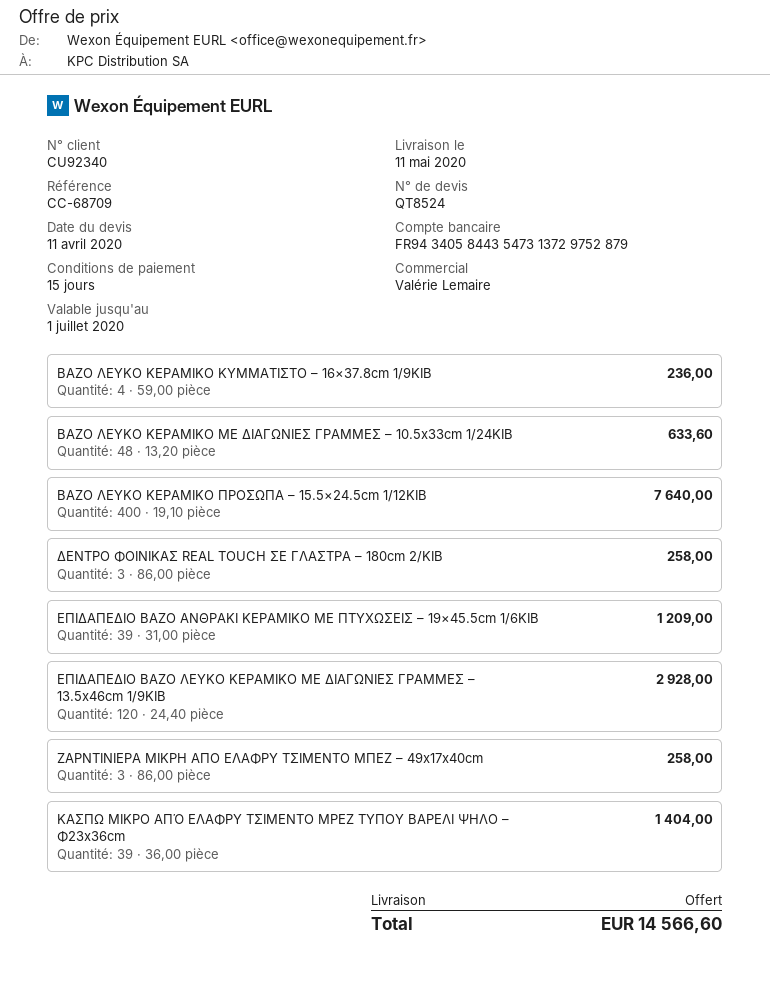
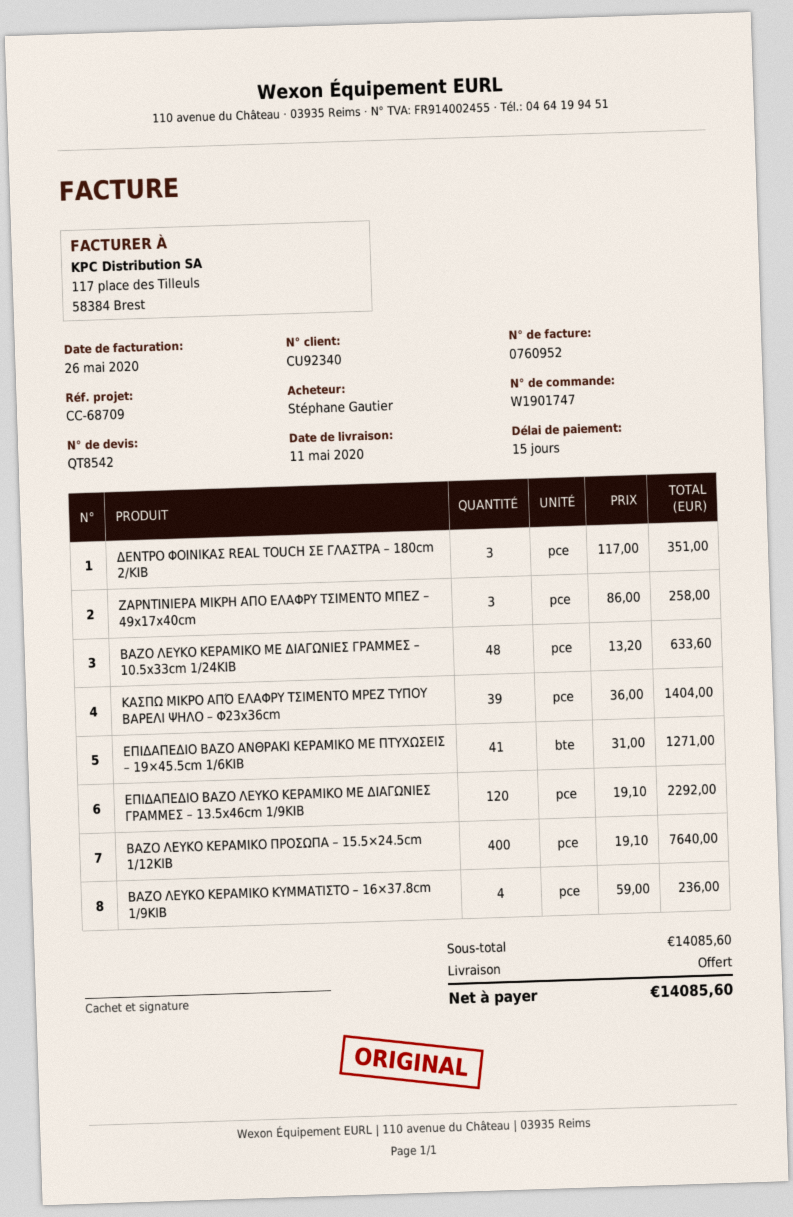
quote number: QT8524 -> QT8542
ΔΕΝΤΡΟ ΦΟΙΝΙΚΑΣ REAL TOUCH ΣΕ ΓΛΑΣΤΡΑ – 180cm 2/ΚΙΒ: 3 x 86.00 = 258.00 -> 3 x 117.00 = 351.00
ΕΠΙΔΑΠΕΔΙΟ ΒΑΖΟ ΑΝΘΡΑΚΙ ΚΕΡΑΜΙΚΟ ΜΕ ΠΤΥΧΩΣΕΙΣ – 19×45.5cm 1/6ΚΙΒ: 39 x 31.00 = 1209.00 -> 41 x 31.00 = 1271.00
ΕΠΙΔΑΠΕΔΙΟ ΒΑΖΟ ΛΕΥΚΟ ΚΕΡΑΜΙΚΟ ΜΕ ΔΙΑΓΩΝΙΕΣ ΓΡΑΜΜΕΣ – 13.5x46cm 1/9ΚΙΒ: 120 x 24.40 = 2928.00 -> 120 x 19.10 = 2292.00
total: 14566.60 -> 14085.60

